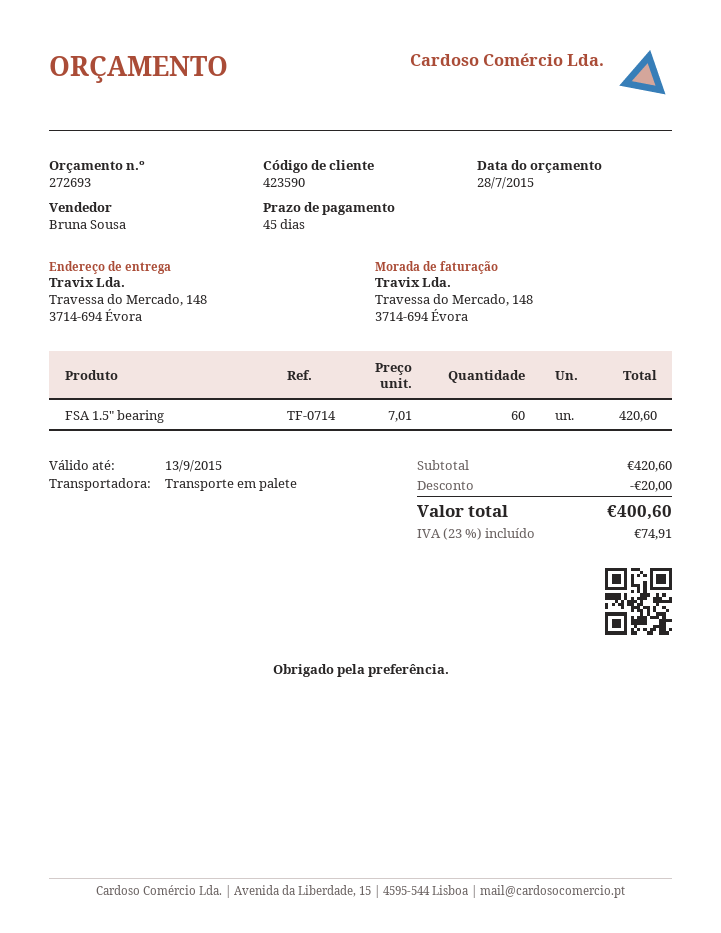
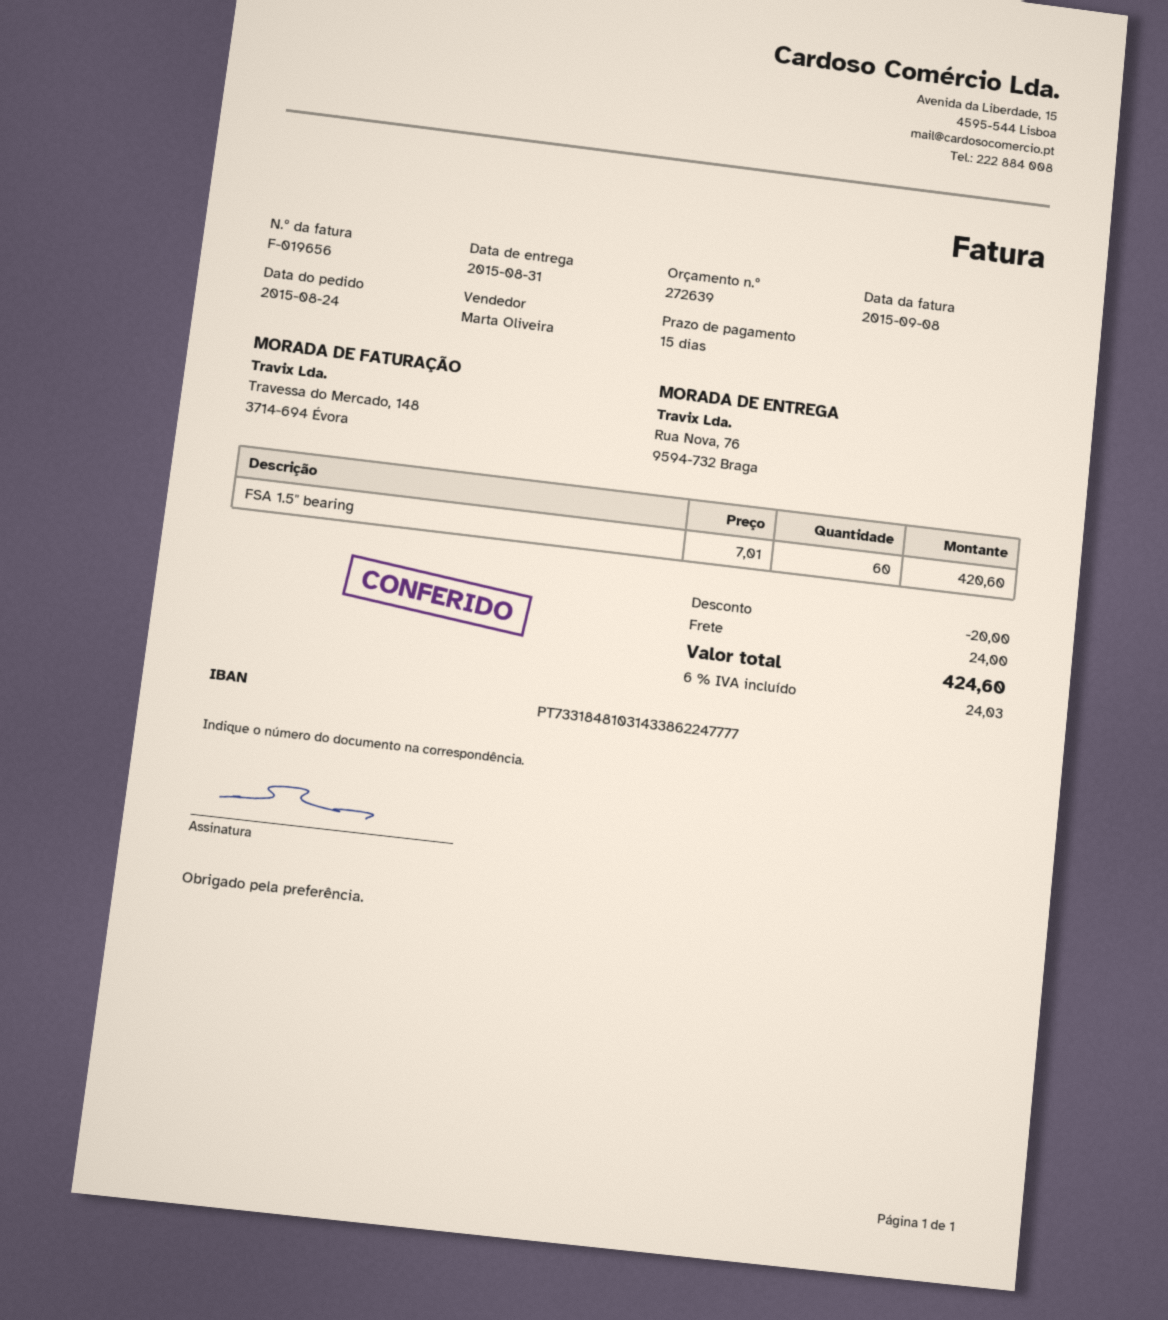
quote number: 272693 -> 272639
payment terms: 45 days -> 15 days
sales rep: Bruna Sousa -> Marta Oliveira
ship to: Travessa do Mercado, 148, 3714-694 Évora -> Rua Nova, 76, 9594-732 Braga
shipping: none -> 24.00
tax: 23% = 74.91 -> 6% = 24.03
total: 400.60 -> 424.60

